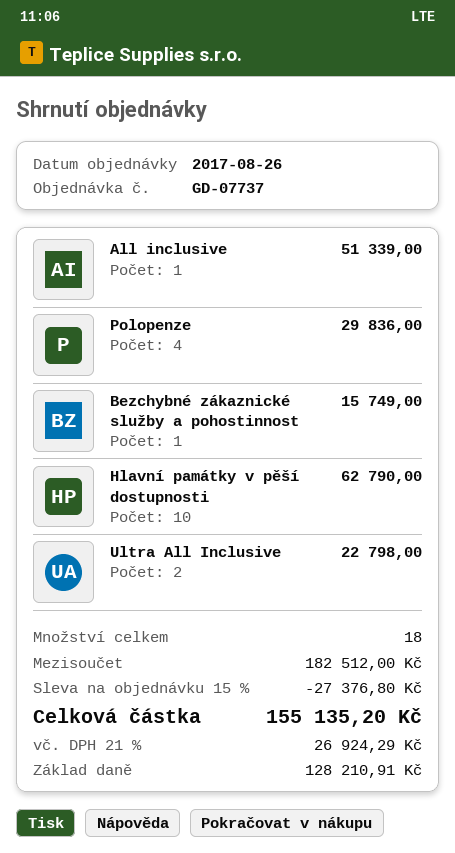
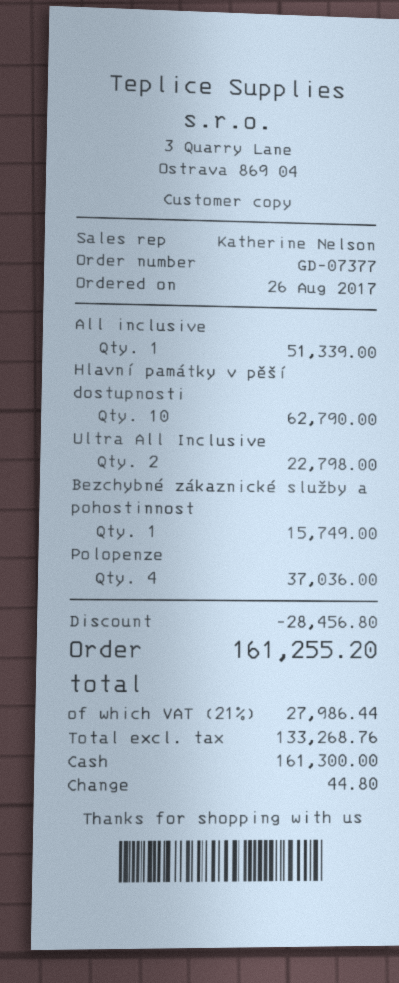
order number: GD-07737 -> GD-07377
Polopenze: 4 for 29836.00 -> 4 for 37036.00
discount: 27376.80 -> 28456.80
net: 128210.91 -> 133268.76
tax: 21% = 26924.29 -> 21% = 27986.44
total: 155135.20 -> 161255.20

